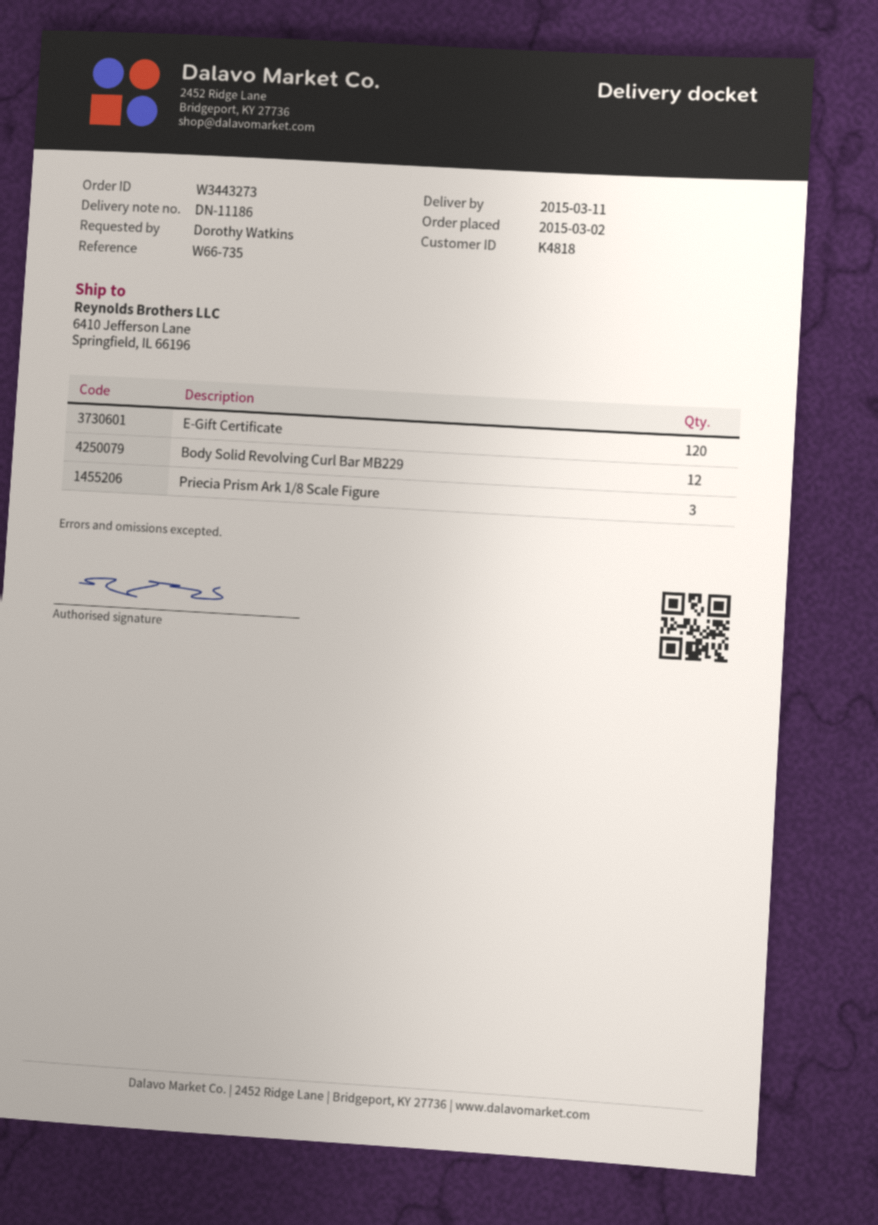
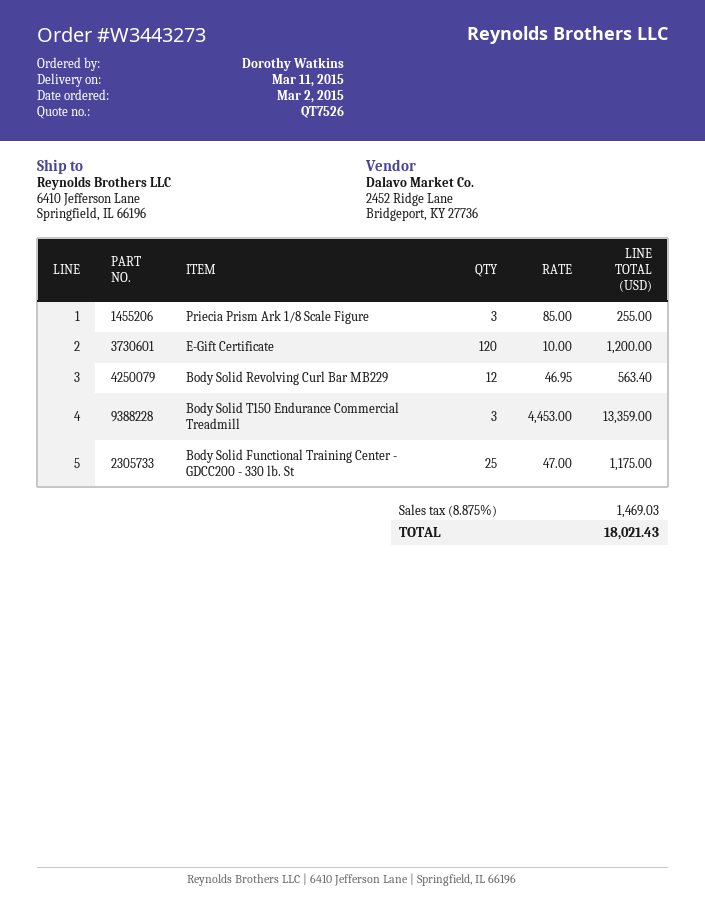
Body Solid T150 Endurance Commercial Treadmill: none -> 3
Body Solid Functional Training Center - GDCC200 - 330 lb. St: none -> 25

